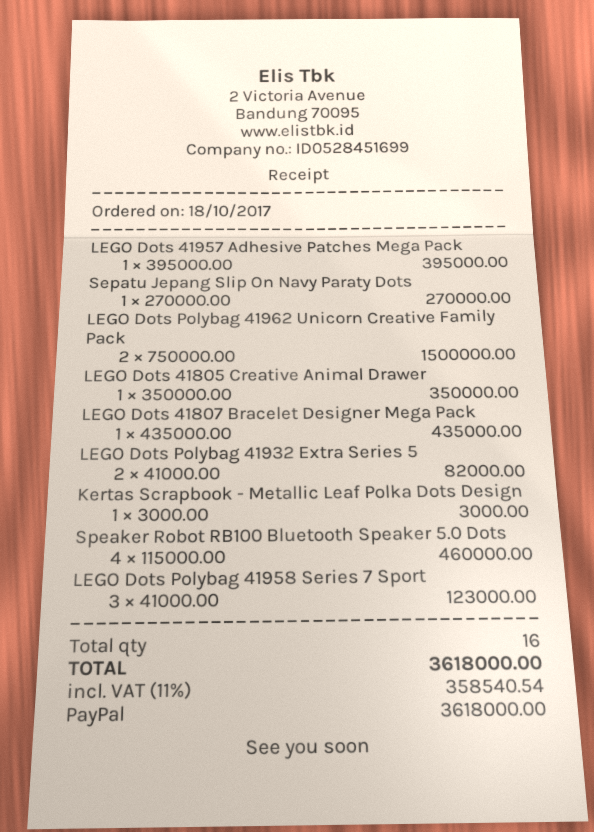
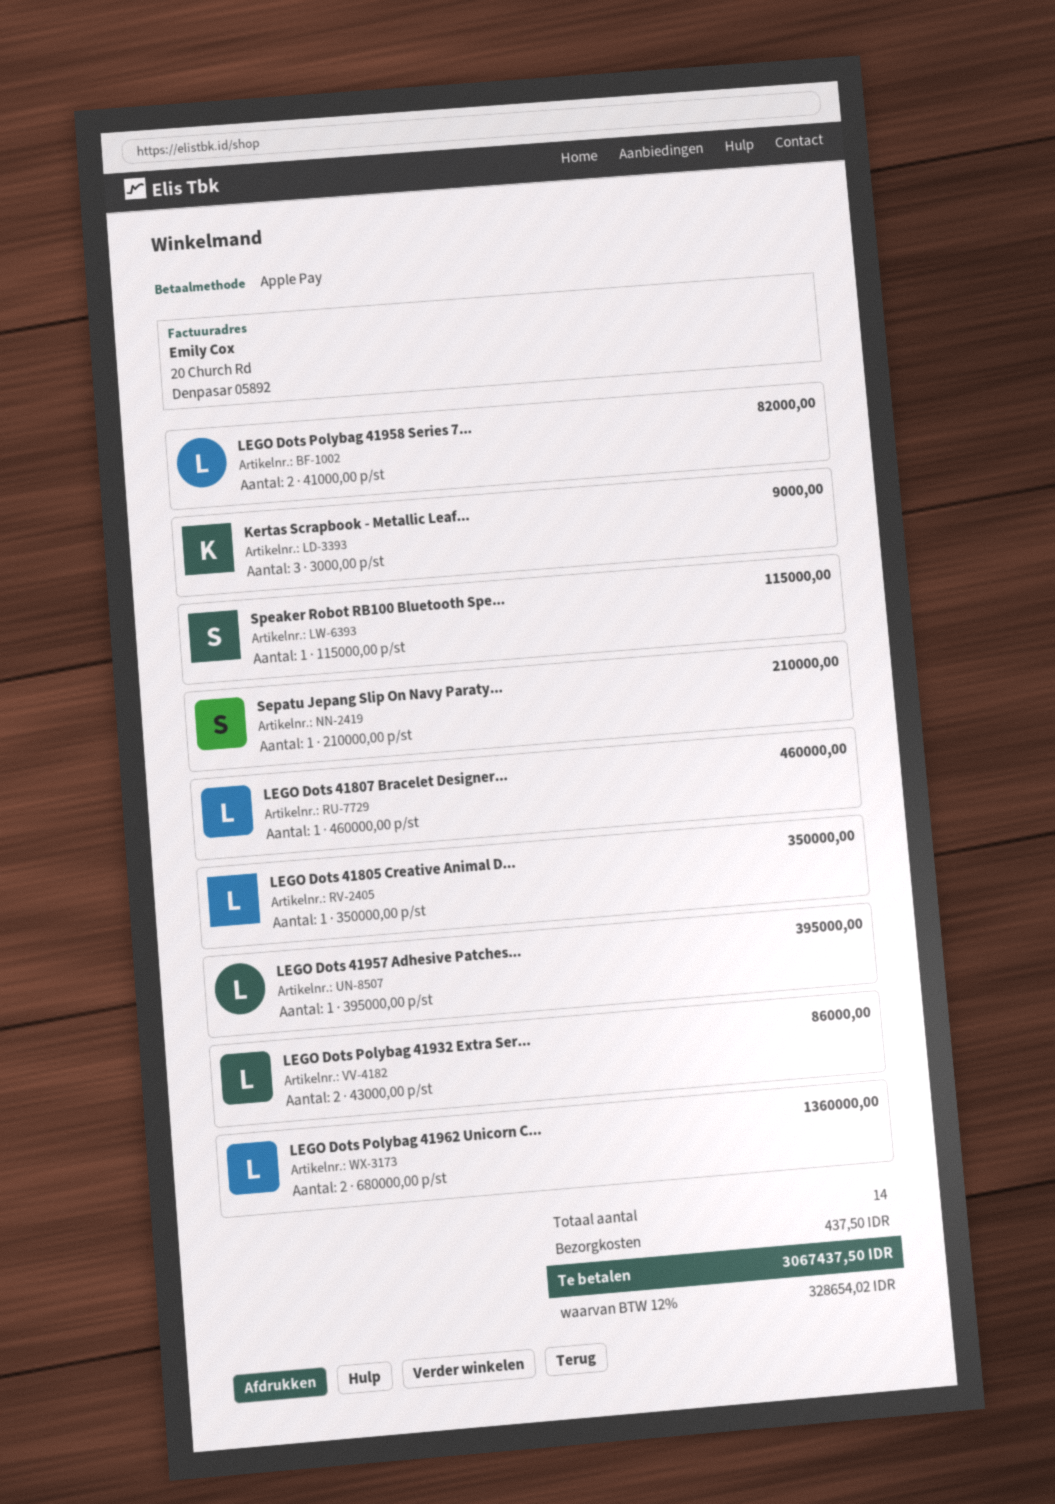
payment method: PayPal -> Apple Pay
Sepatu Jepang Slip On Navy Paraty Dots: 1 x 270000.00 = 270000.00 -> 1 x 210000.00 = 210000.00
LEGO Dots Polybag 41962 Unicorn Creative Family Pack: 2 x 750000.00 = 1500000.00 -> 2 x 680000.00 = 1360000.00
LEGO Dots 41807 Bracelet Designer Mega Pack: 1 x 435000.00 = 435000.00 -> 1 x 460000.00 = 460000.00
LEGO Dots Polybag 41932 Extra Series 5: 2 x 41000.00 = 82000.00 -> 2 x 43000.00 = 86000.00
Kertas Scrapbook - Metallic Leaf Polka Dots Design: 1 x 3000.00 = 3000.00 -> 3 x 3000.00 = 9000.00
Speaker Robot RB100 Bluetooth Speaker 5.0 Dots: 4 x 115000.00 = 460000.00 -> 1 x 115000.00 = 115000.00
LEGO Dots Polybag 41958 Series 7 Sport: 3 x 41000.00 = 123000.00 -> 2 x 41000.00 = 82000.00
total quantity: 16 -> 14
shipping: none -> 437.50
tax: 11% = 358540.54 -> 12% = 328654.02
total: 3618000.00 -> 3067437.50

